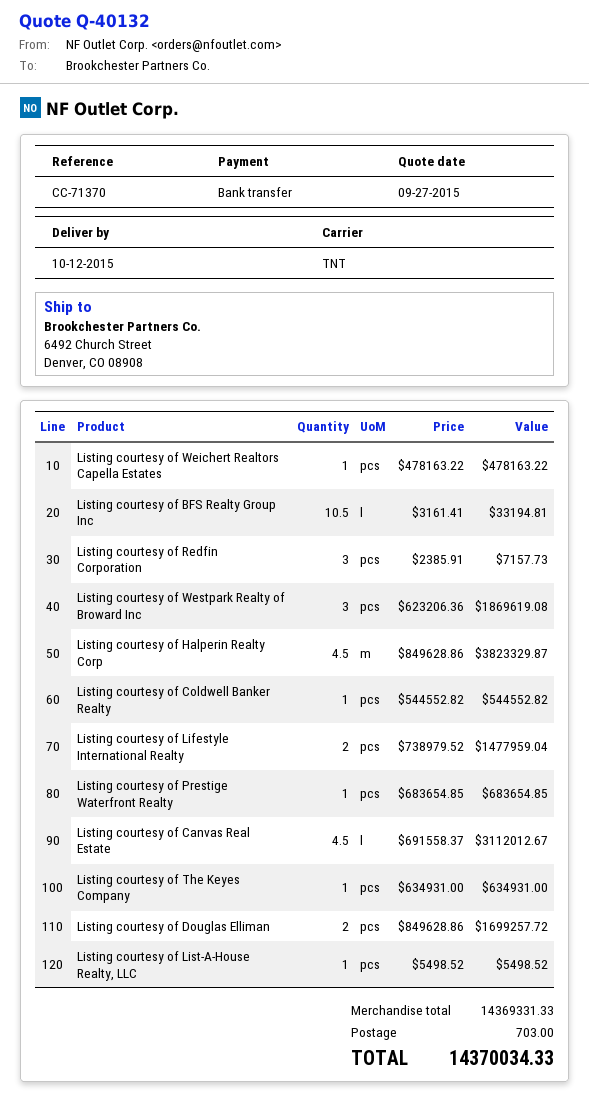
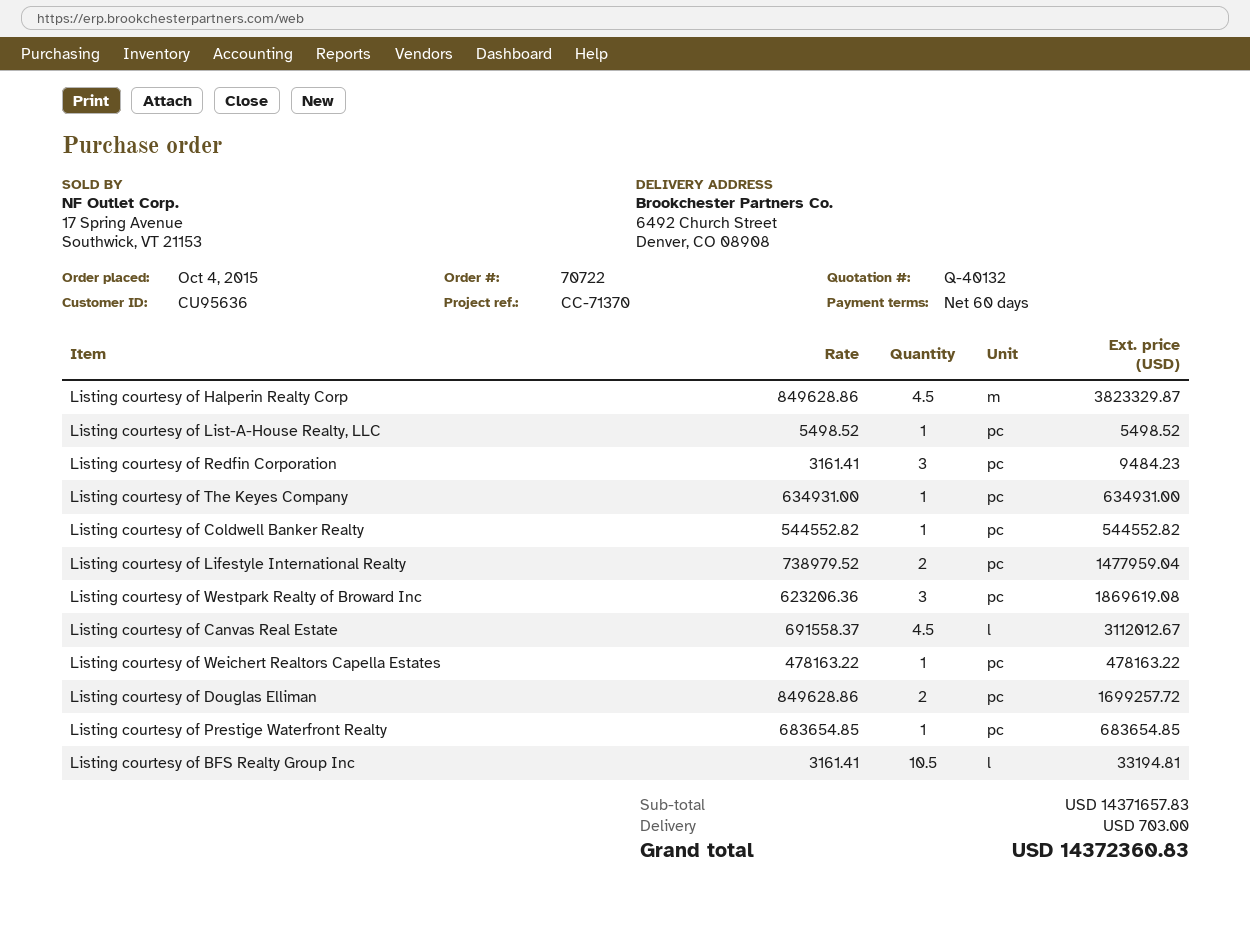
Listing courtesy of Redfin Corporation: 3 x 2385.91 = 7157.73 -> 3 x 3161.41 = 9484.23
subtotal: 14369331.33 -> 14371657.83
total: 14370034.33 -> 14372360.83

